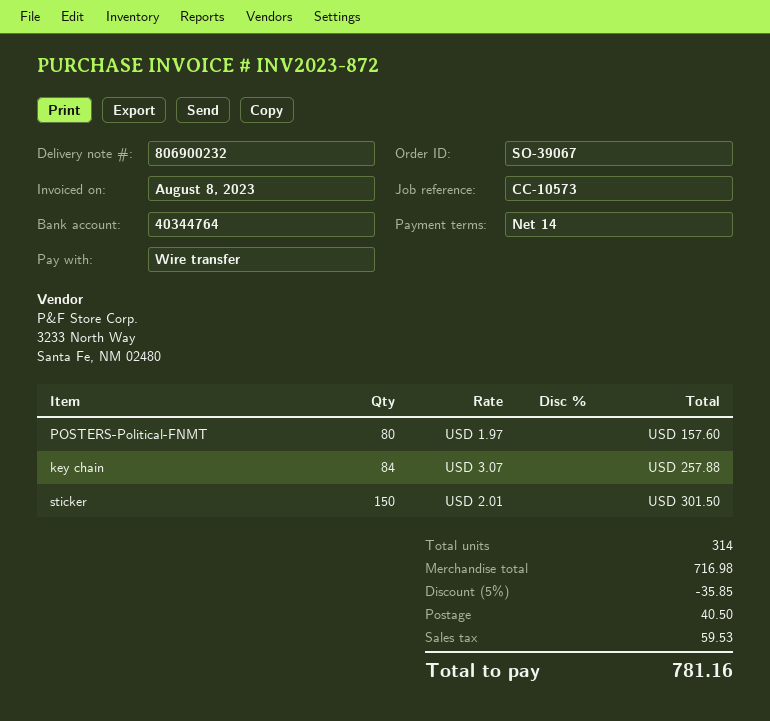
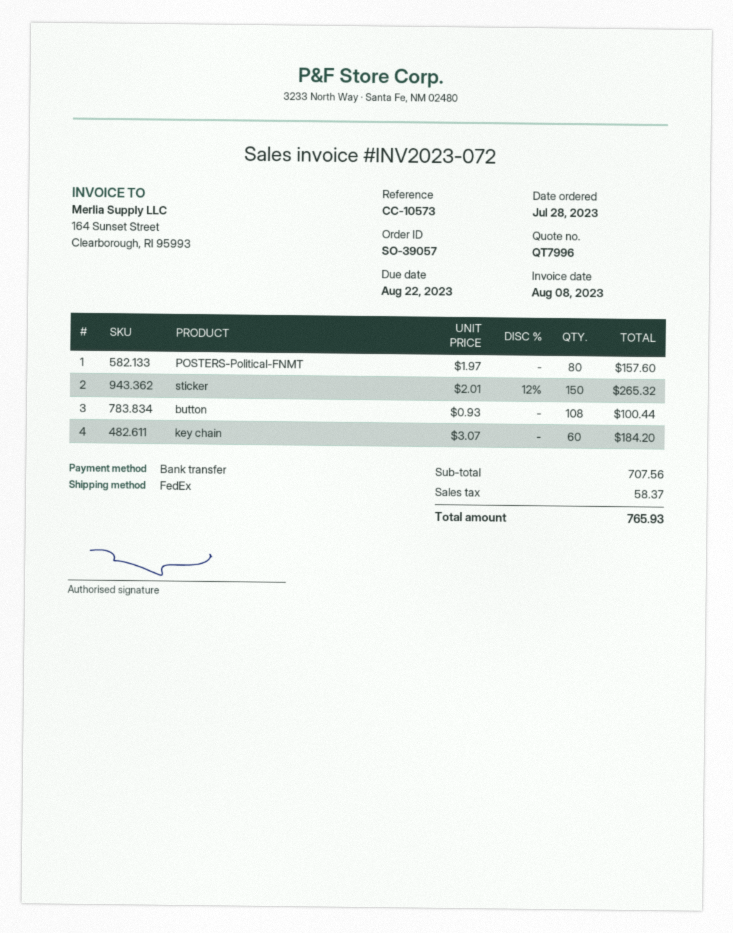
order number: SO-39067 -> SO-39057
invoice number: INV2023-872 -> INV2023-072
key chain: 84 x 3.07 = 257.88 -> 60 x 3.07 = 184.20
sticker: 150 x 2.01 = 301.50 -> 150 x 2.01 - 12% = 265.32
button: none -> 108 x 0.93 = 100.44
subtotal: 716.98 -> 707.56
discount: 5% = 35.85 -> none
shipping: 40.50 -> none
tax: 59.53 -> 58.37
total: 781.16 -> 765.93

